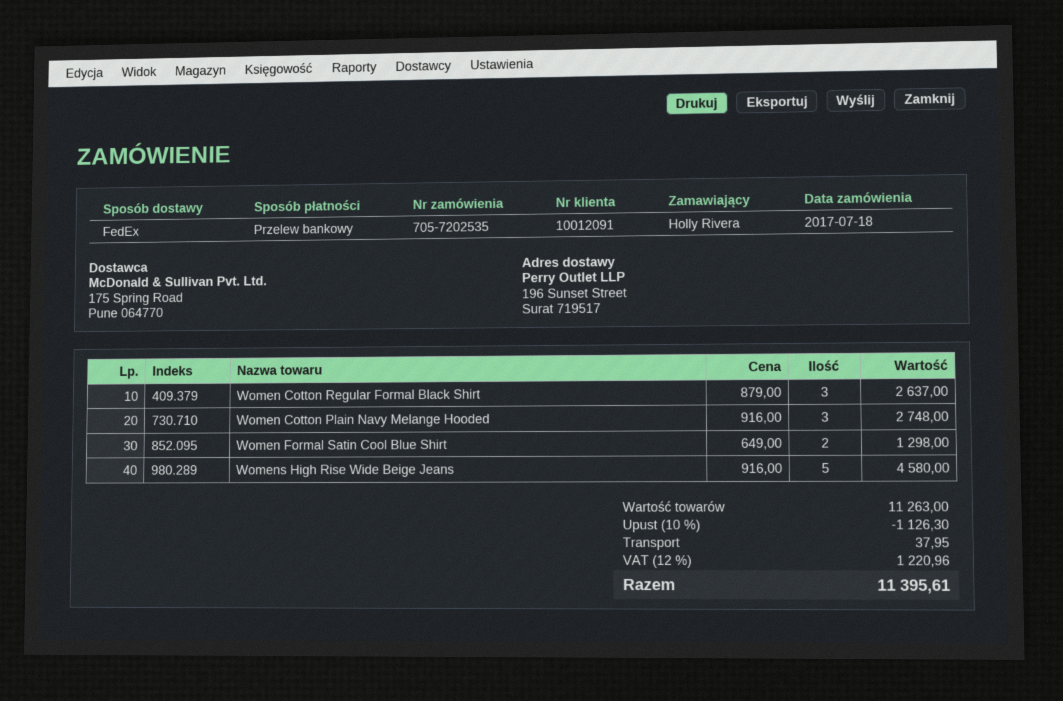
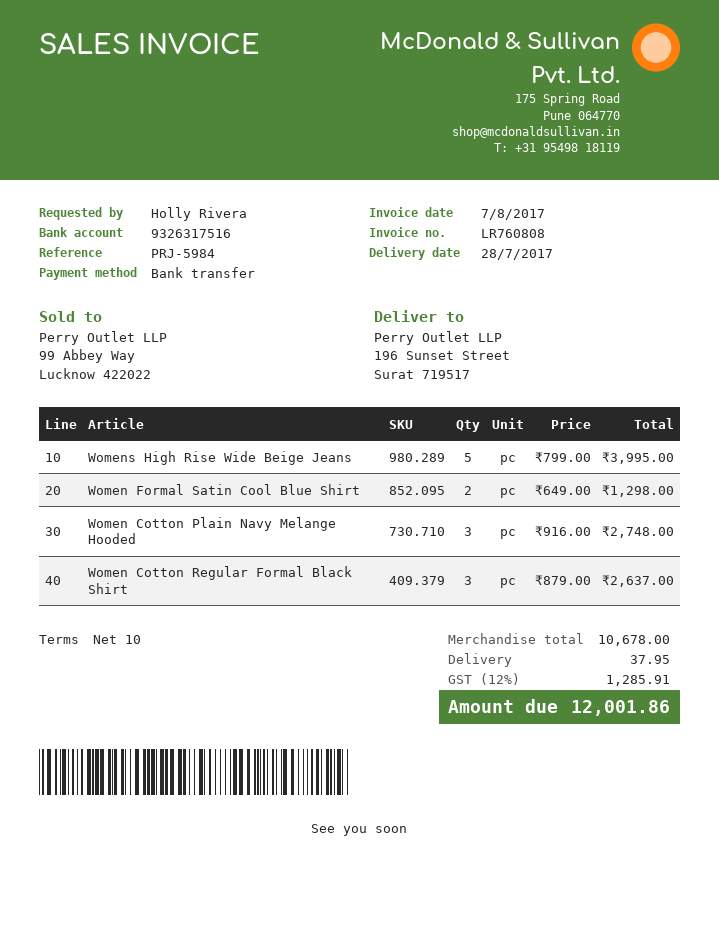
Womens High Rise Wide Beige Jeans: 5 x 916.00 = 4580.00 -> 5 x 799.00 = 3995.00
subtotal: 11263.00 -> 10678.00
discount: 10% = 1126.30 -> none
tax: 12% = 1220.96 -> 12% = 1285.91
total: 11395.61 -> 12001.86

